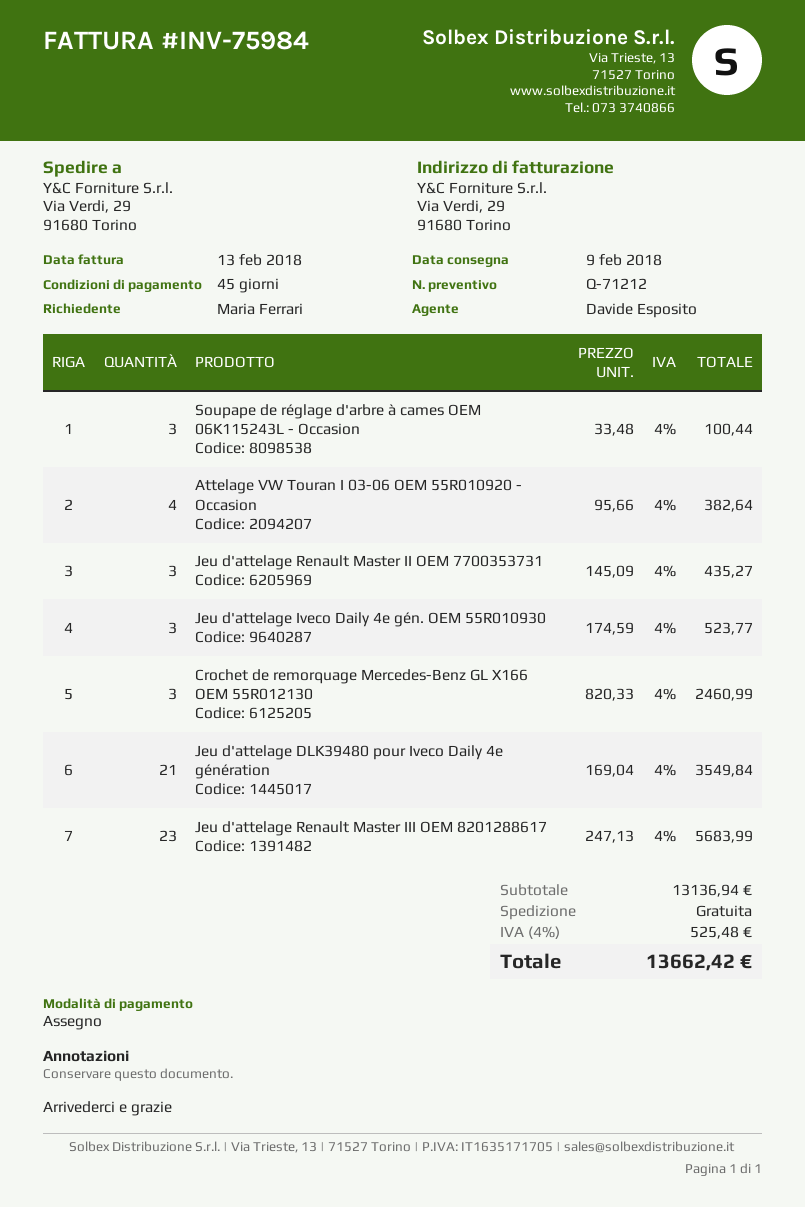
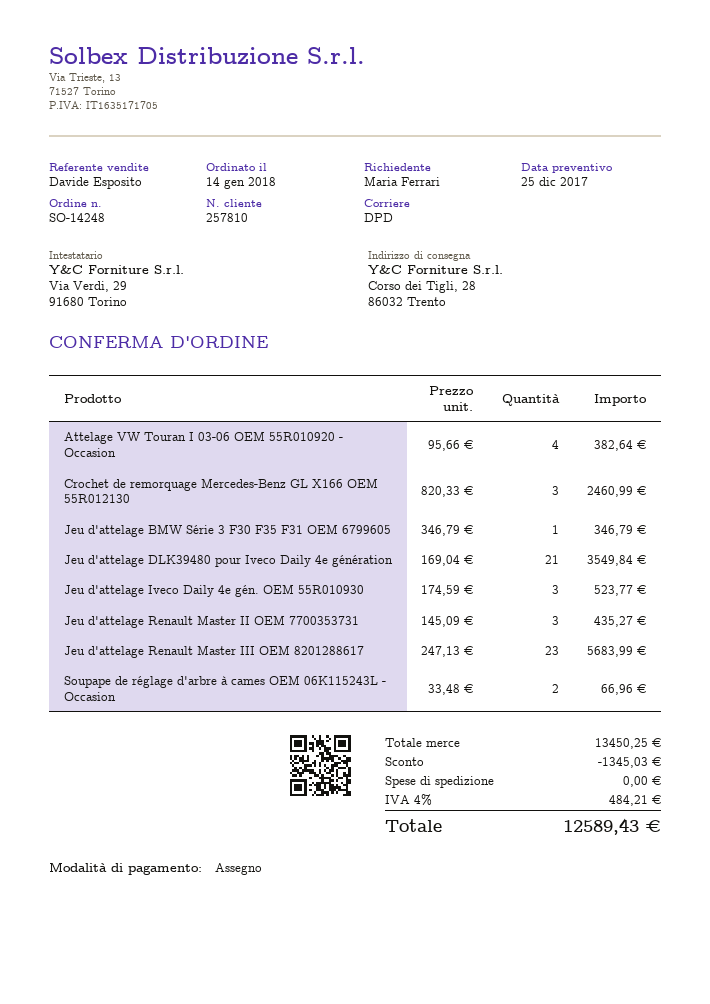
ship to: Via Verdi, 29, 91680 Torino -> Corso dei Tigli, 28, 86032 Trento
Soupape de réglage d'arbre à cames OEM 06K115243L - Occasion: 3 x 33.48 = 100.44 -> 2 x 33.48 = 66.96
Jeu d'attelage BMW Série 3 F30 F35 F31 OEM 6799605: none -> 1 x 346.79 = 346.79
subtotal: 13136.94 -> 13450.25
discount: none -> 1345.03
tax: 4% = 525.48 -> 4% = 484.21
total: 13662.42 -> 12589.43

